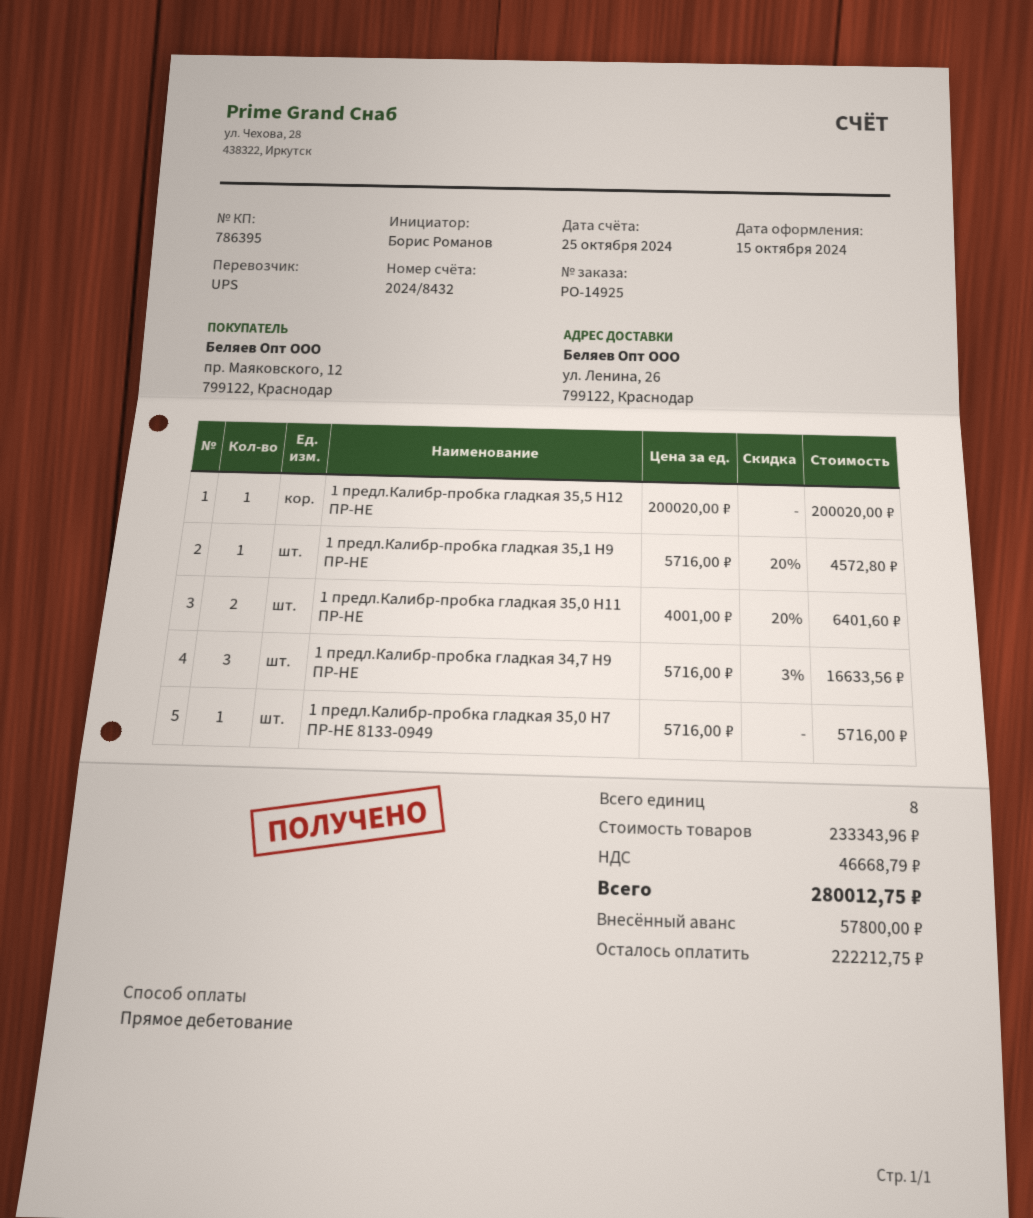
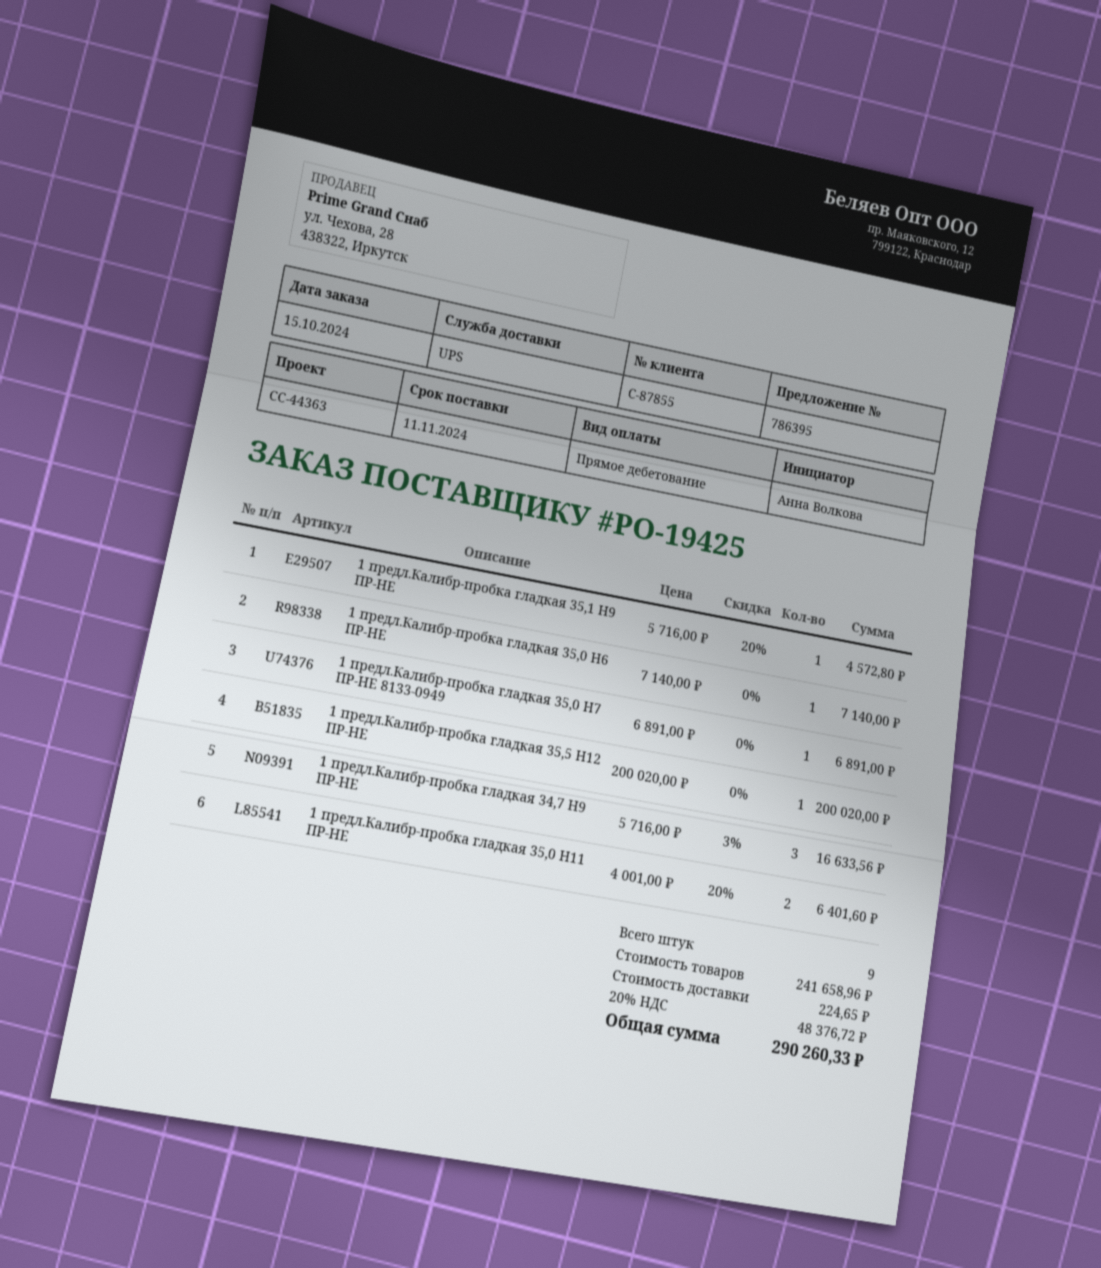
order number: PO-14925 -> PO-19425
ordered by: Борис Романов -> Анна Волкова
1 предл.Калибр-пробка гладкая 35,0 H7 ПР-НЕ 8133-0949: 1 x 5716.00 = 5716.00 -> 1 x 6891.00 = 6891.00
1 предл.Калибр-пробка гладкая 35,0 H6 ПР-НЕ: none -> 1 x 7140.00 = 7140.00
total quantity: 8 -> 9
subtotal: 233343.96 -> 241658.96
shipping: none -> 224.65
tax: 46668.79 -> 48376.72
total: 280012.75 -> 290260.33

